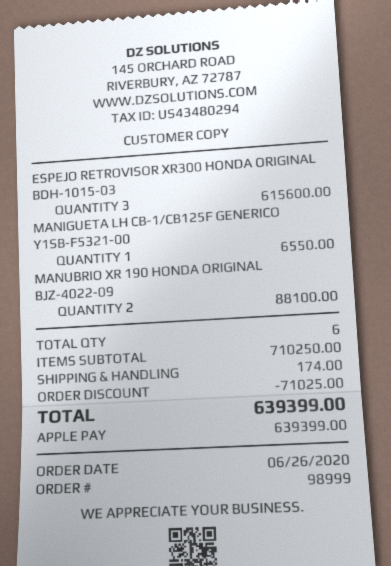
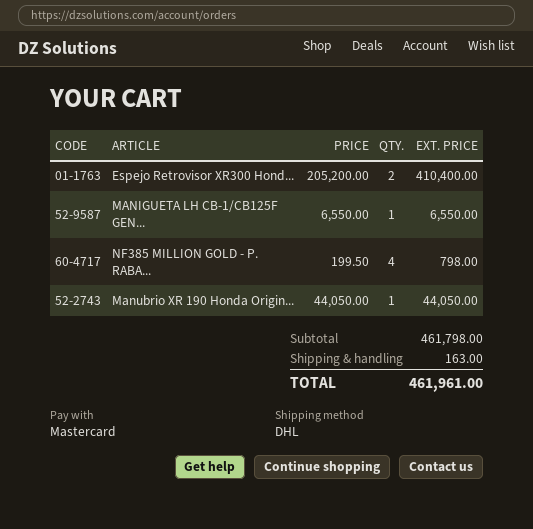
payment method: Apple Pay -> Mastercard
ESPEJO RETROVISOR XR300 HONDA ORIGINAL BDH-1015-03: 3 for 615600.00 -> 2 for 410400.00
MANUBRIO XR 190 HONDA ORIGINAL BJZ-4022-09: 2 for 88100.00 -> 1 for 44050.00
NF385 MILLION GOLD - P. RABA...: none -> 4 for 798.00
subtotal: 710250.00 -> 461798.00
discount: 71025.00 -> none
shipping: 174.00 -> 163.00
total: 639399.00 -> 461961.00

